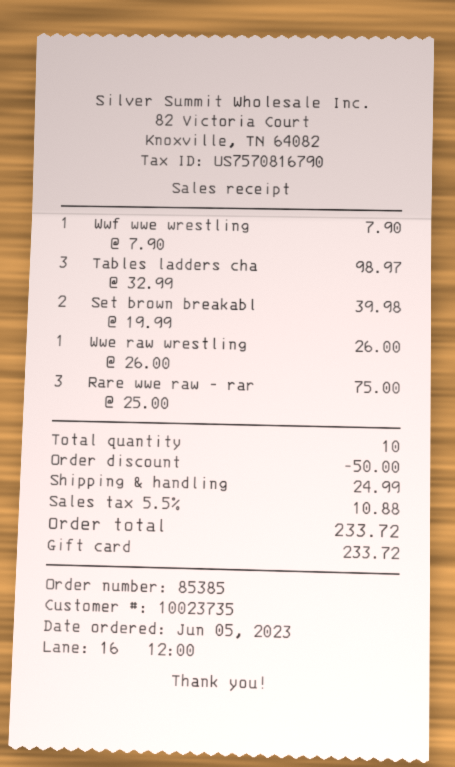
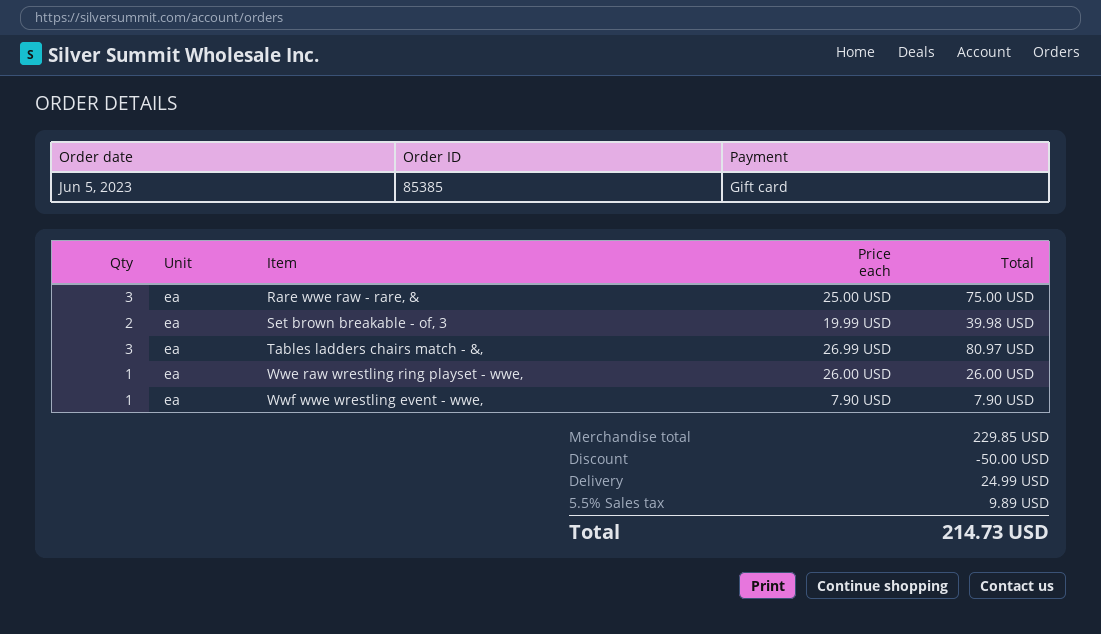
Tables ladders cha: 3 x 32.99 = 98.97 -> 3 x 26.99 = 80.97
tax: 5.5% = 10.88 -> 5.5% = 9.89
total: 233.72 -> 214.73

